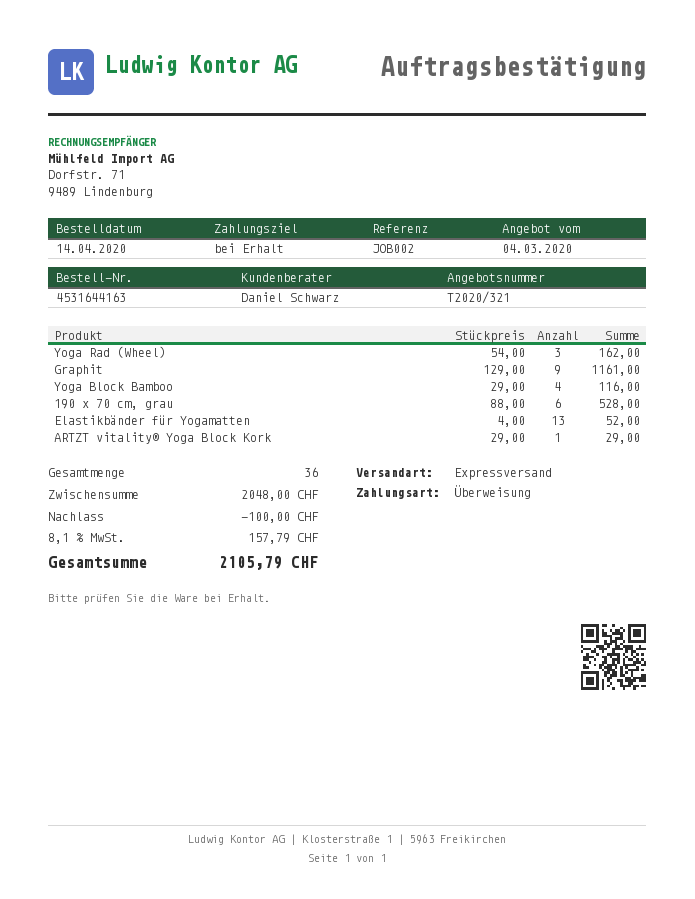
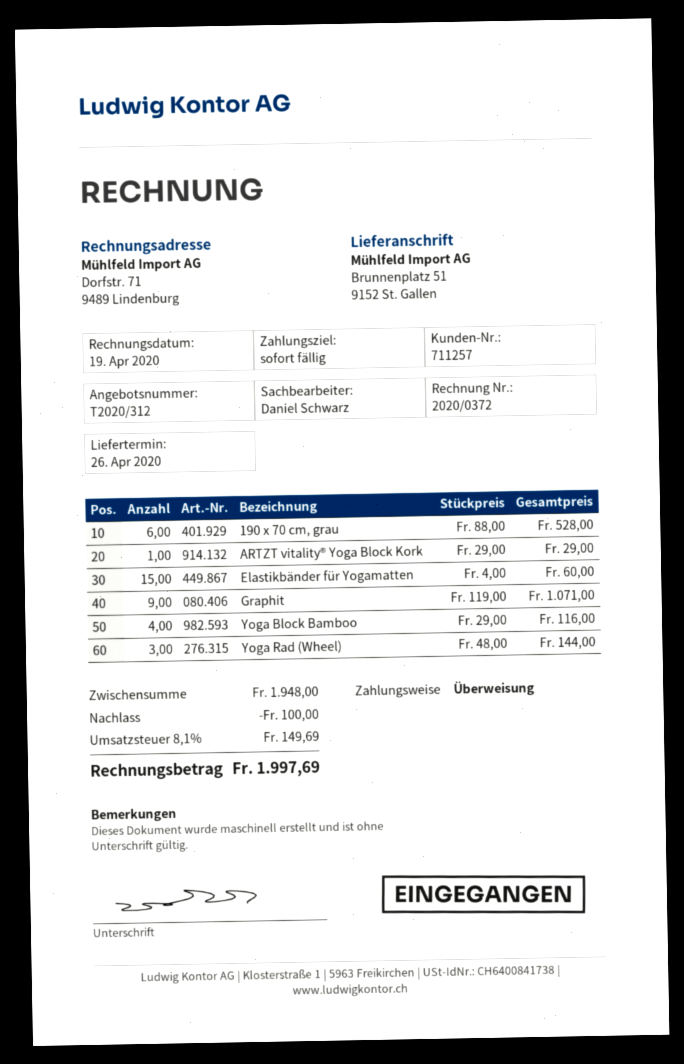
quote number: T2020/321 -> T2020/312
Yoga Rad (Wheel): 3 x 54.00 = 162.00 -> 3 x 48.00 = 144.00
Graphit: 9 x 129.00 = 1161.00 -> 9 x 119.00 = 1071.00
Elastikbänder für Yogamatten: 13 x 4.00 = 52.00 -> 15 x 4.00 = 60.00
subtotal: 2048.00 -> 1948.00
tax: 8.1% = 157.79 -> 8.1% = 149.69
total: 2105.79 -> 1997.69

